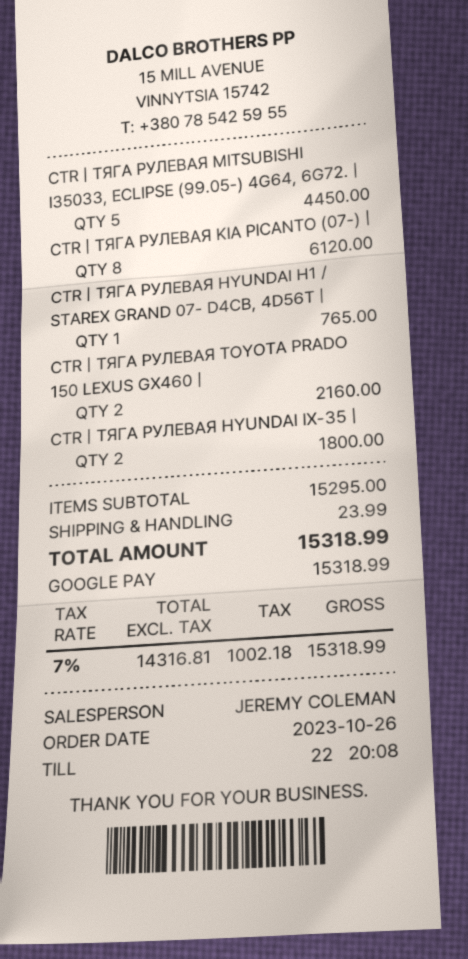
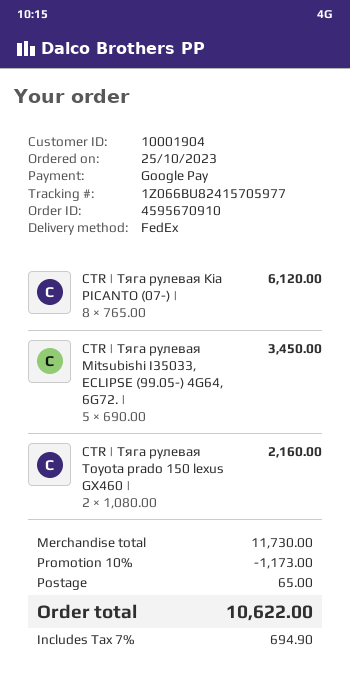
order date: 2023-10-26 -> 2023-10-25
CTR | ТЯГА РУЛЕВАЯ MITSUBISHI I35033, ECLIPSE (99.05-) 4G64, 6G72. |: 5 for 4450.00 -> 5 for 3450.00
CTR | ТЯГА РУЛЕВАЯ HYUNDAI H1 / STAREX GRAND 07- D4CB, 4D56T |: 1 for 765.00 -> none
CTR | ТЯГА РУЛЕВАЯ HYUNDAI IX-35 |: 2 for 1800.00 -> none
subtotal: 15295.00 -> 11730.00
discount: none -> 10% = 1173.00
shipping: 23.99 -> 65.00
tax: 7% = 1002.18 -> 7% = 694.90
total: 15318.99 -> 10622.00

